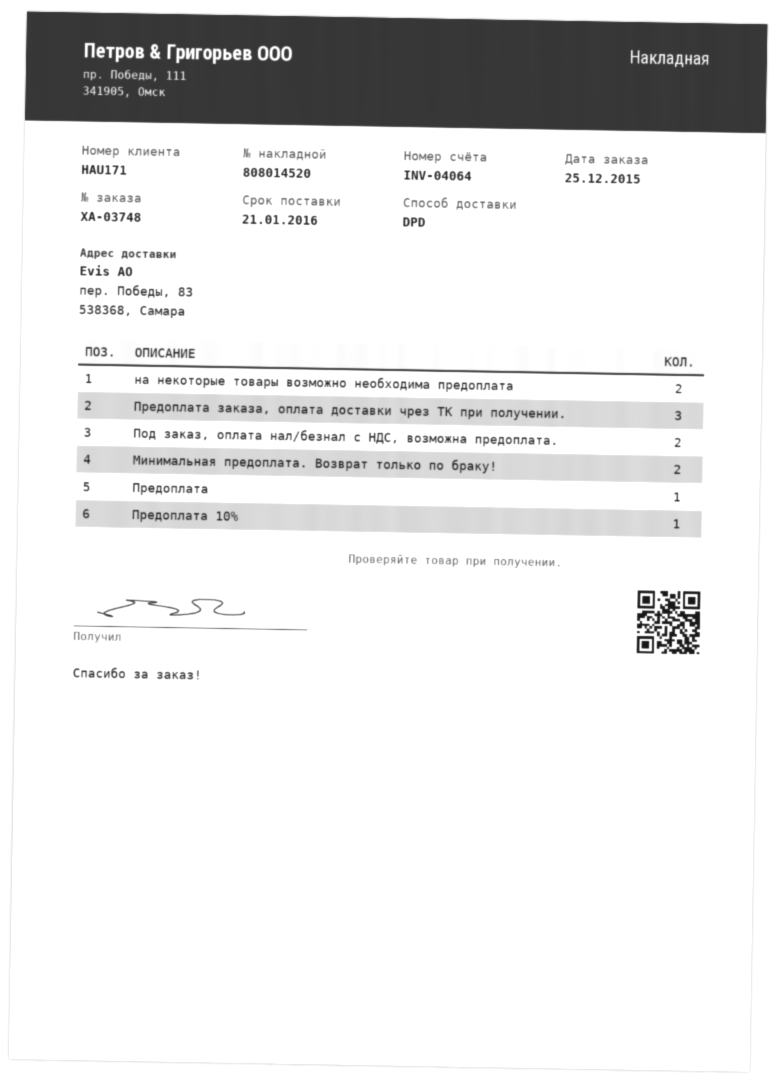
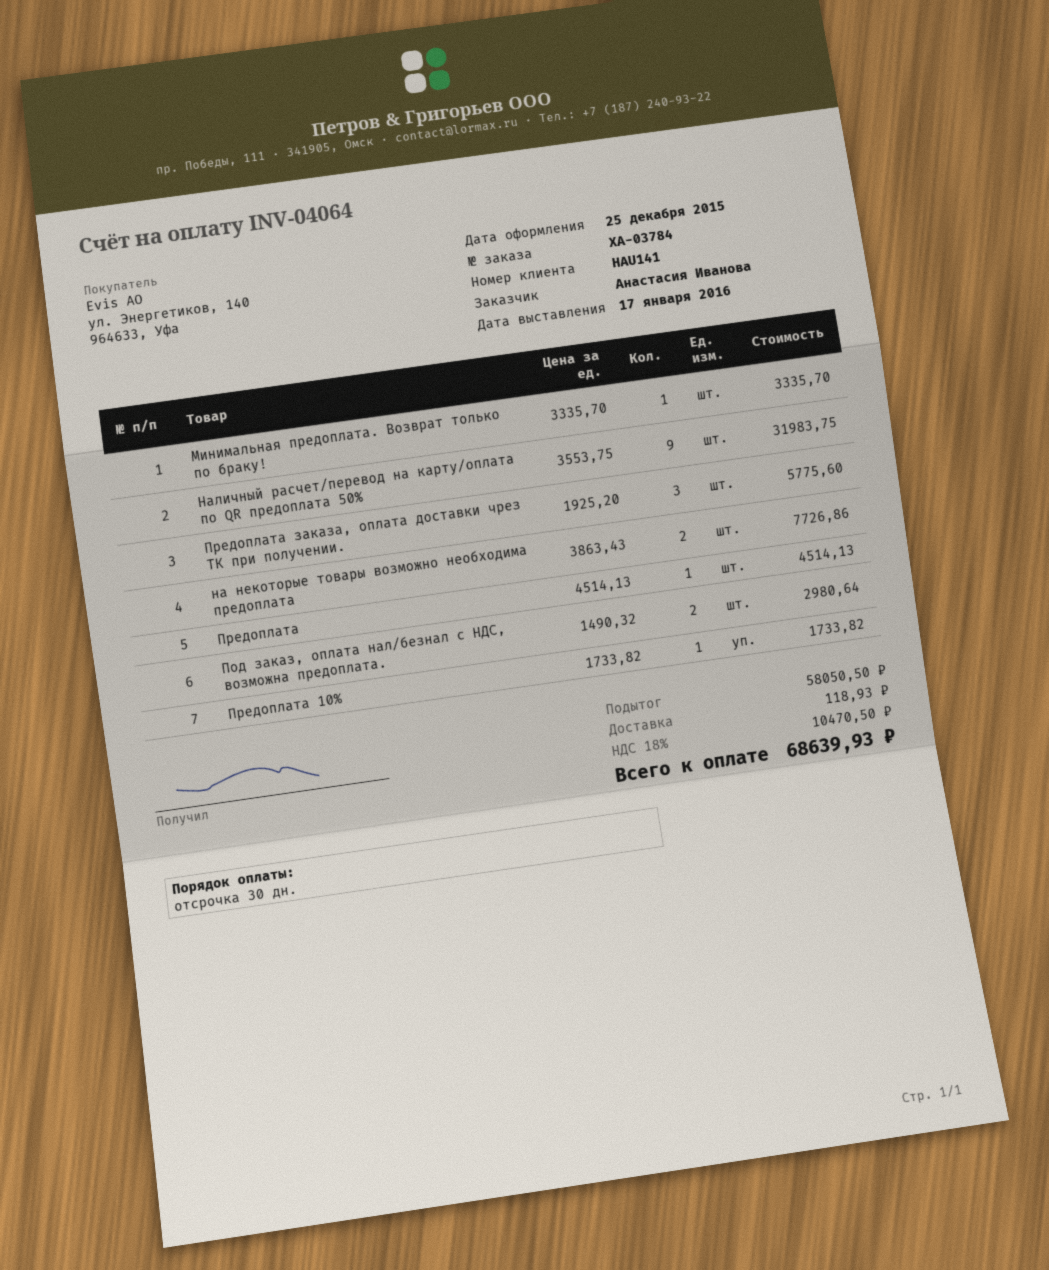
order number: XA-03748 -> XA-03784
customer number: HAU171 -> HAU141
Минимальная предоплата. Возврат только по браку!: 2 -> 1
Наличный расчет/перевод на карту/оплата по QR предоплата 50%: none -> 9

